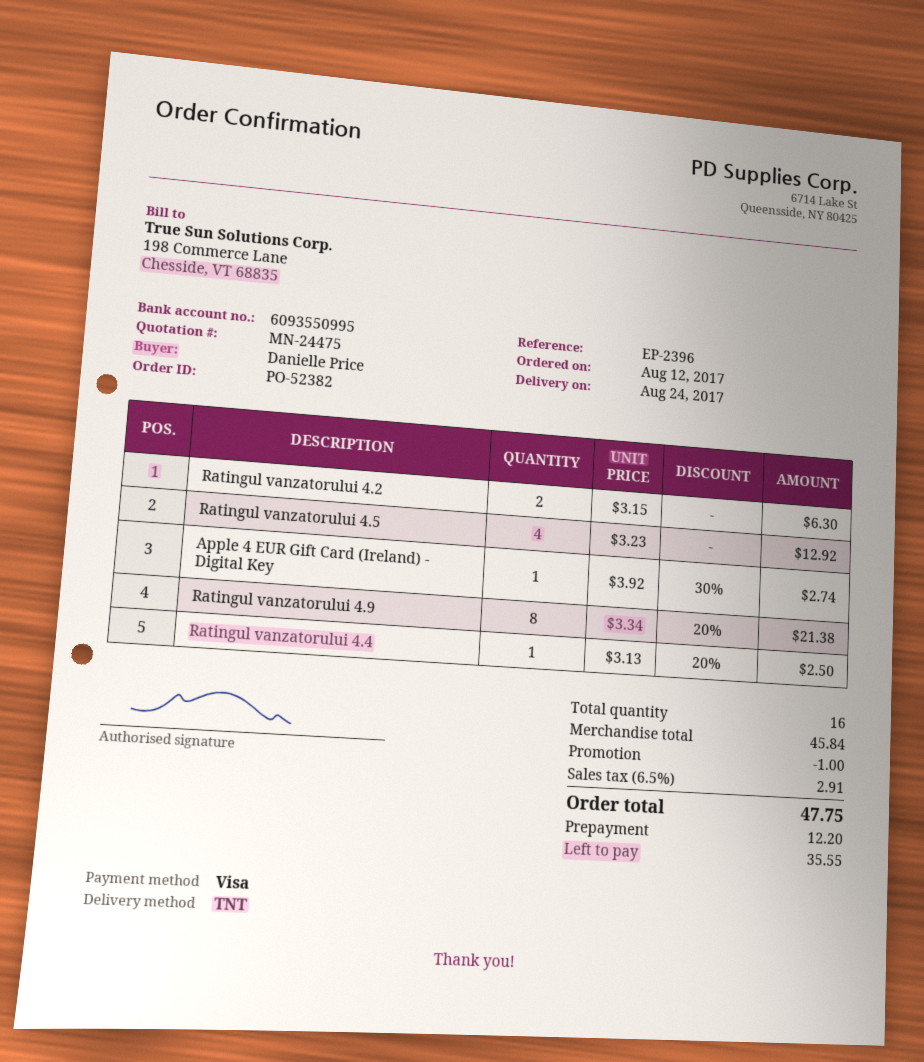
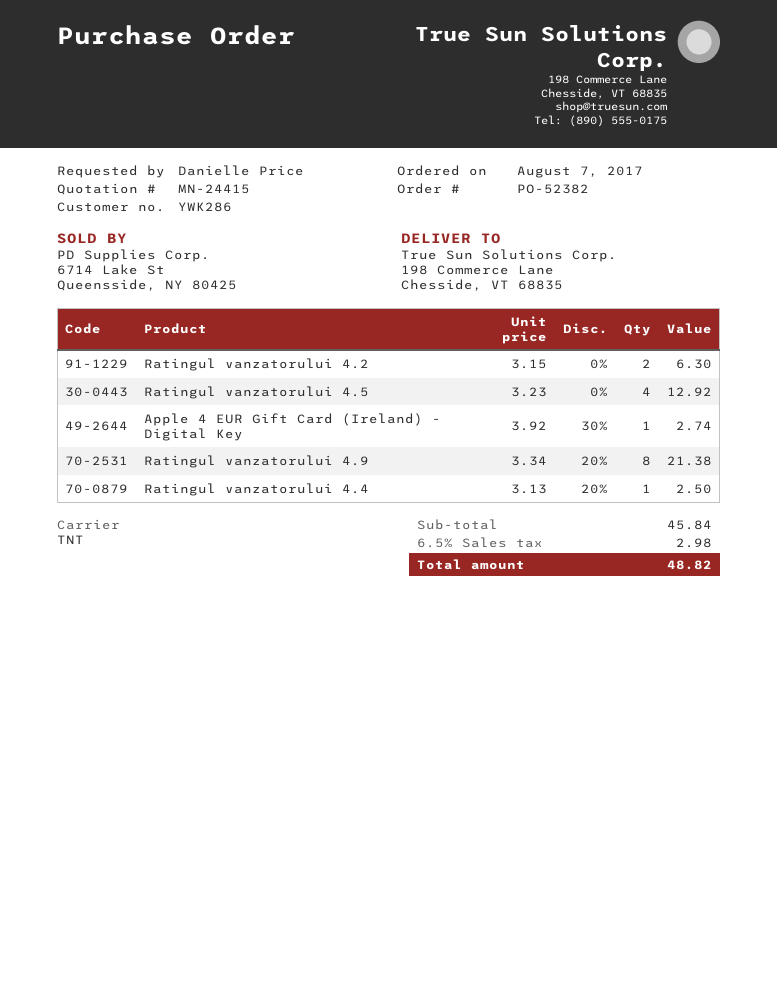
quote number: MN-24475 -> MN-24415
order date: 2017-08-12 -> 2017-08-07
discount: 1.00 -> none
tax: 6.5% = 2.91 -> 6.5% = 2.98
total: 47.75 -> 48.82

